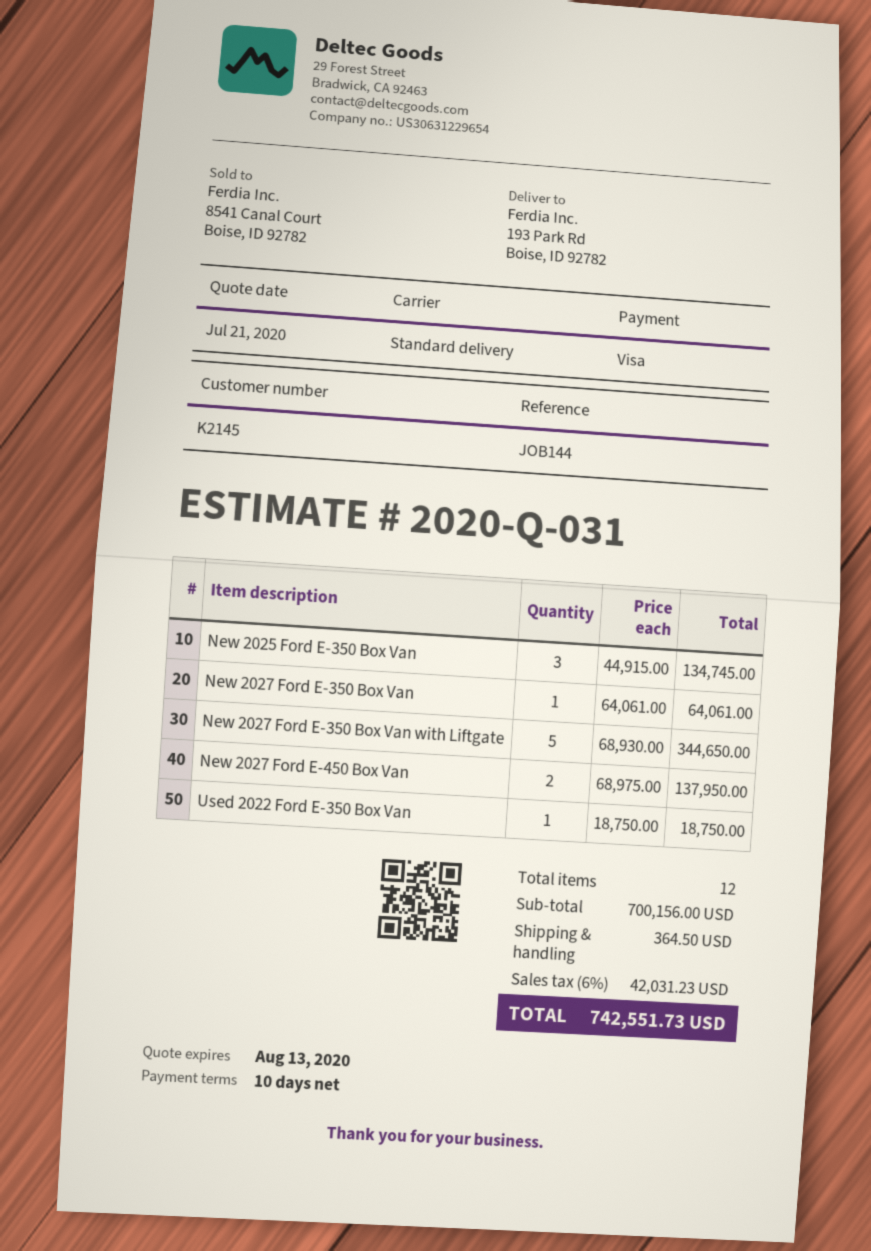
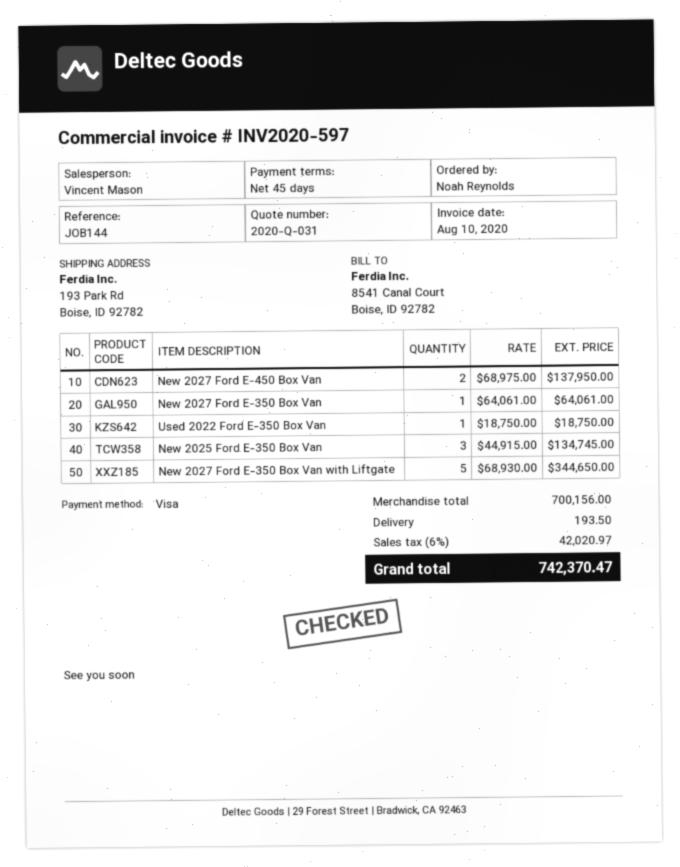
payment terms: 10 days -> 45 days
shipping: 364.50 -> 193.50
tax: 6% = 42031.23 -> 6% = 42020.97
total: 742551.73 -> 742370.47

